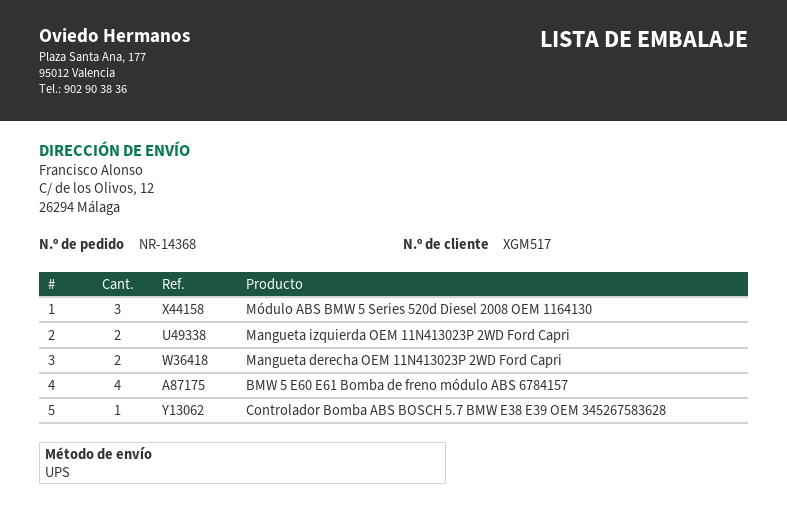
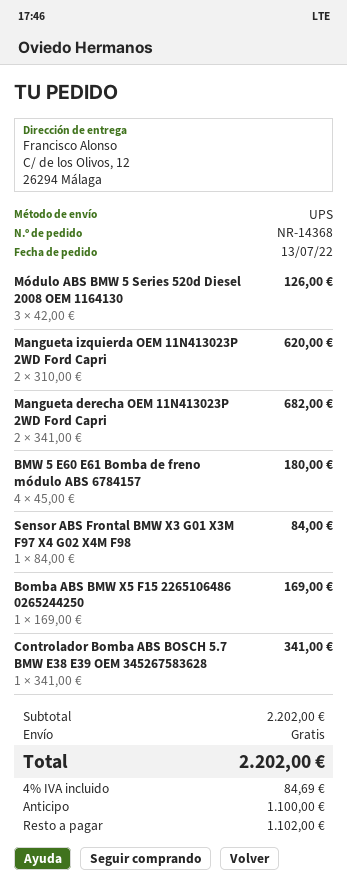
Sensor ABS Frontal BMW X3 G01 X3M F97 X4 G02 X4M F98: none -> 1
Bomba ABS BMW X5 F15 2265106486 0265244250: none -> 1

